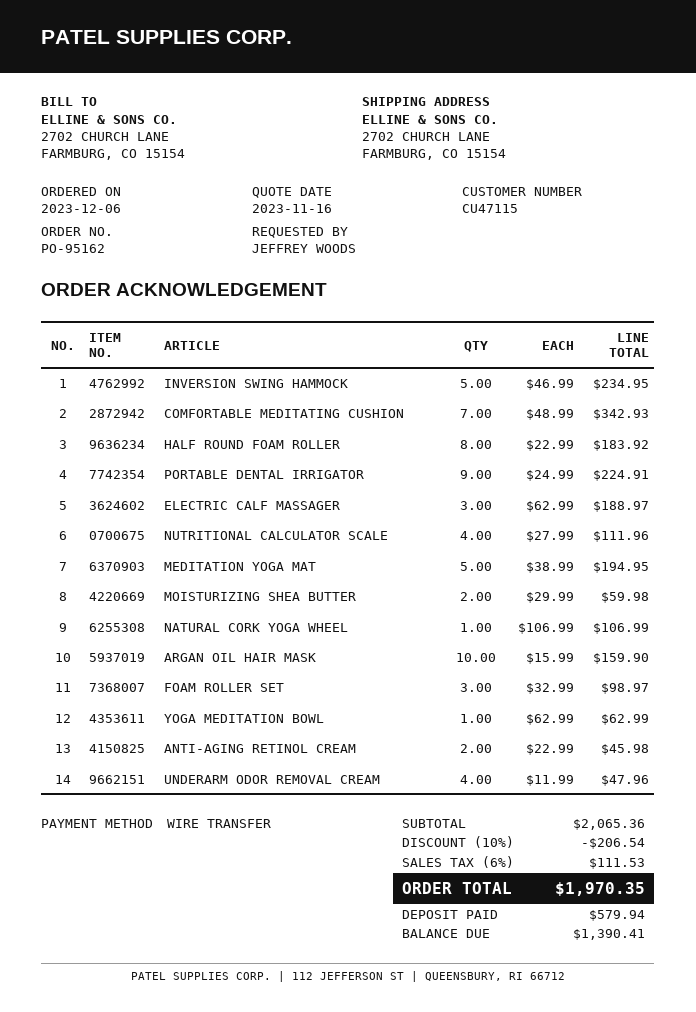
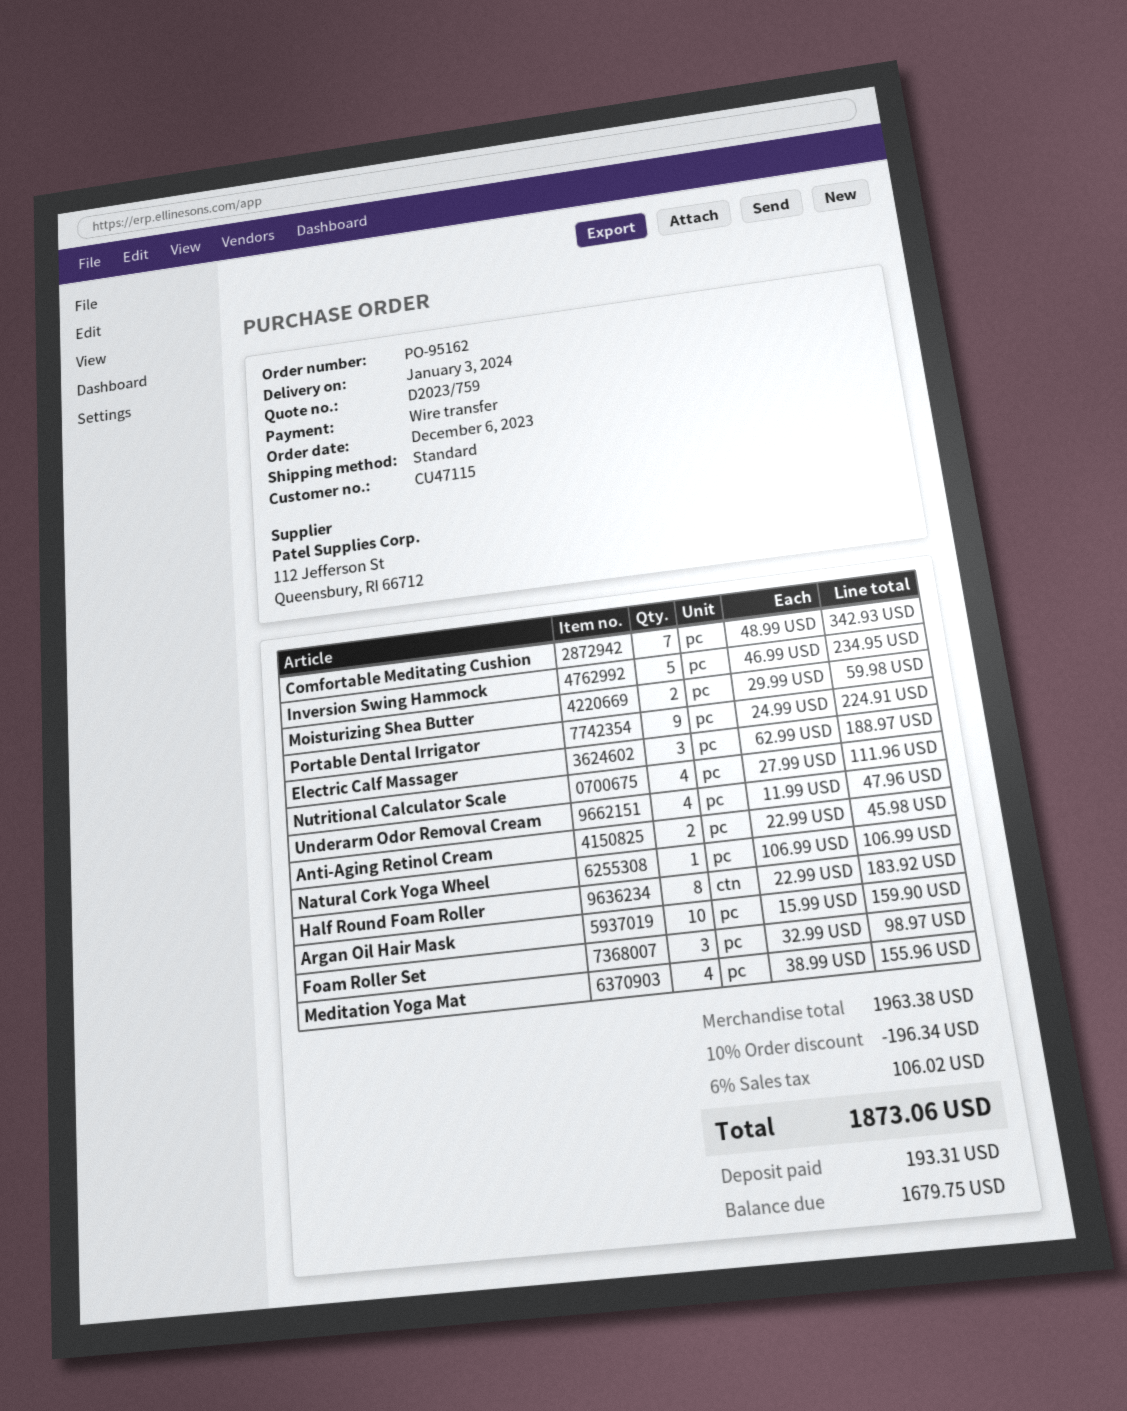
MEDITATION YOGA MAT: 5 x 38.99 = 194.95 -> 4 x 38.99 = 155.96
YOGA MEDITATION BOWL: 1 x 62.99 = 62.99 -> none
subtotal: 2065.36 -> 1963.38
discount: 10% = 206.54 -> 10% = 196.34
tax: 6% = 111.53 -> 6% = 106.02
total: 1970.35 -> 1873.06
deposit: 579.94 -> 193.31
balance: 1390.41 -> 1679.75

